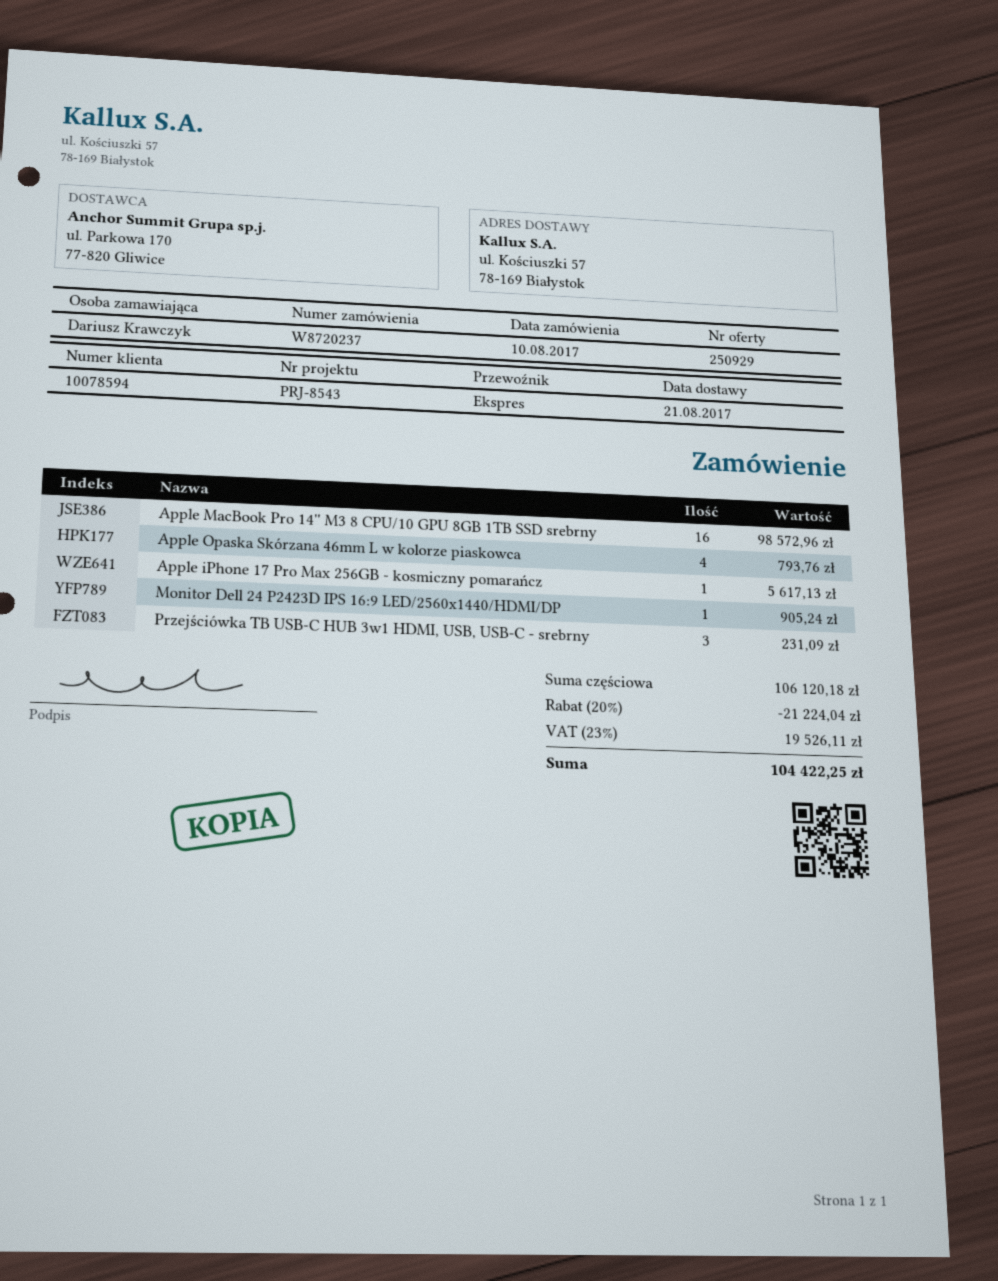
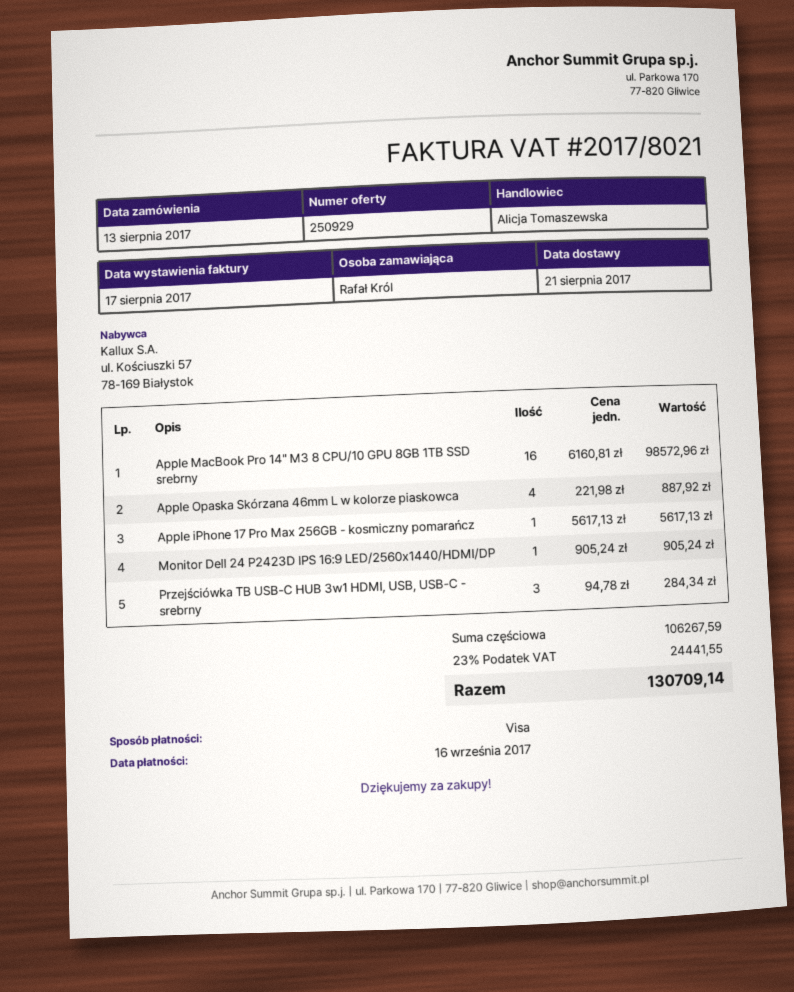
order date: 2017-08-10 -> 2017-08-13
ordered by: Dariusz Krawczyk -> Rafał Król
Apple Opaska Skórzana 46mm L w kolorze piaskowca: 4 for 793.76 -> 4 for 887.92
Przejściówka TB USB-C HUB 3w1 HDMI, USB, USB-C - srebrny: 3 for 231.09 -> 3 for 284.34
subtotal: 106120.18 -> 106267.59
discount: 20% = 21224.04 -> none
tax: 23% = 19526.11 -> 23% = 24441.55
total: 104422.25 -> 130709.14

